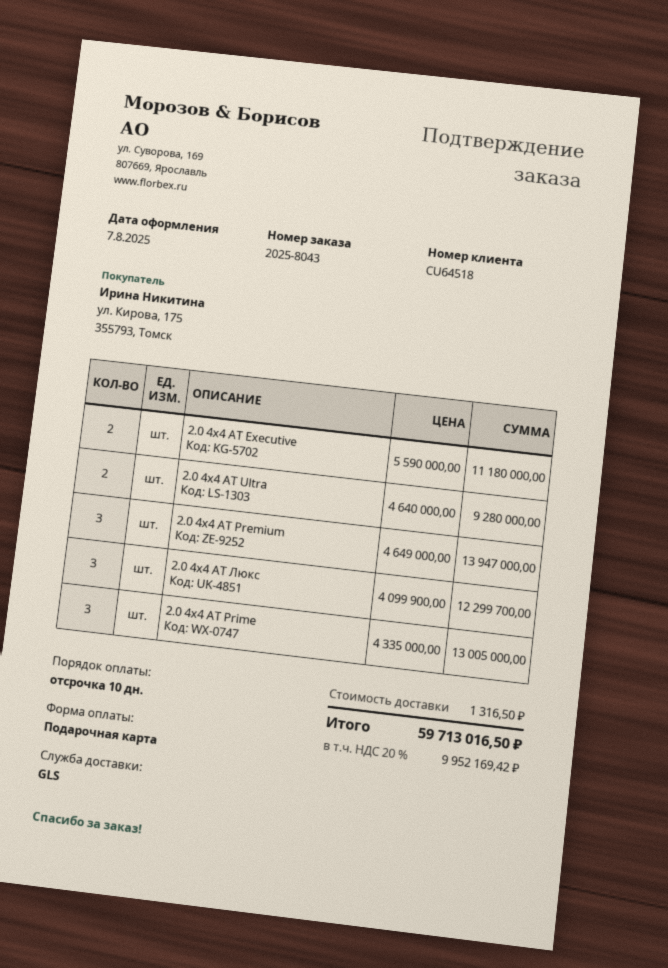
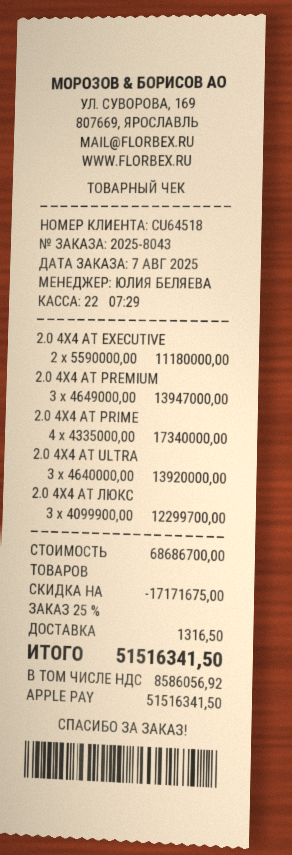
payment method: gift card -> Apple Pay
2.0 4x4 AT Ultra: 2 x 4640000.00 = 9280000.00 -> 3 x 4640000.00 = 13920000.00
2.0 4x4 AT Prime: 3 x 4335000.00 = 13005000.00 -> 4 x 4335000.00 = 17340000.00
discount: none -> 25% = 17171675.00
tax: 9952169.42 -> 8586056.92
total: 59713016.50 -> 51516341.50

